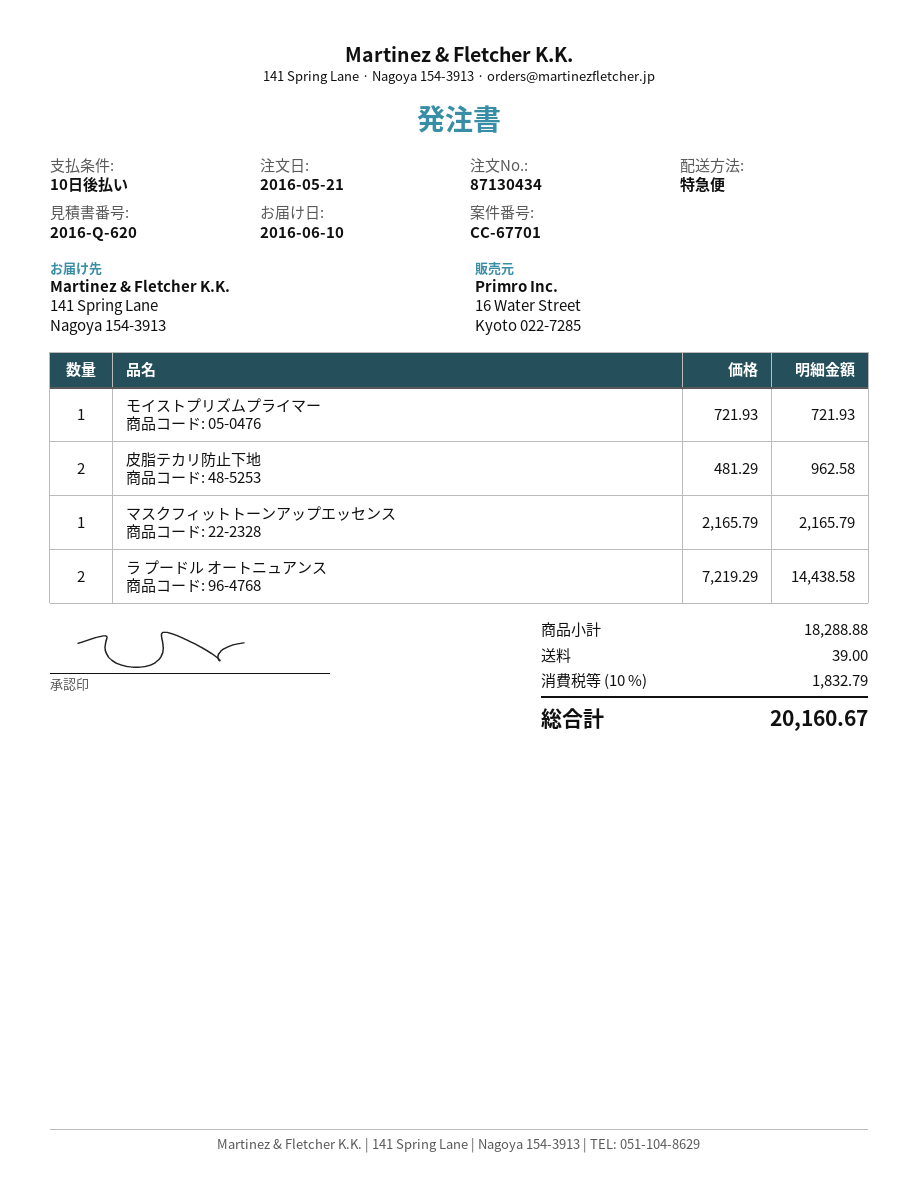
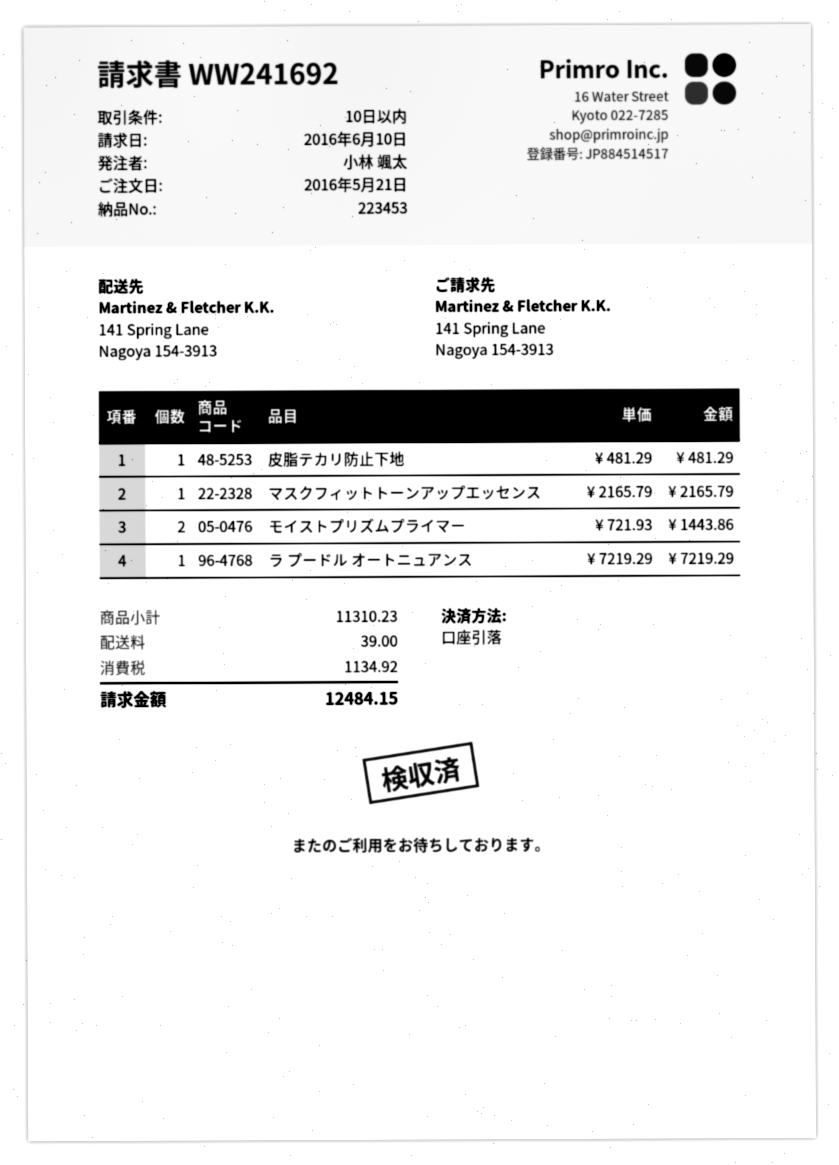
モイストプリズムプライマー: 1 x 721.93 = 721.93 -> 2 x 721.93 = 1443.86
皮脂テカリ防止下地: 2 x 481.29 = 962.58 -> 1 x 481.29 = 481.29
ラ プードル オートニュアンス: 2 x 7219.29 = 14438.58 -> 1 x 7219.29 = 7219.29
subtotal: 18288.88 -> 11310.23
tax: 1832.79 -> 1134.92
total: 20160.67 -> 12484.15

